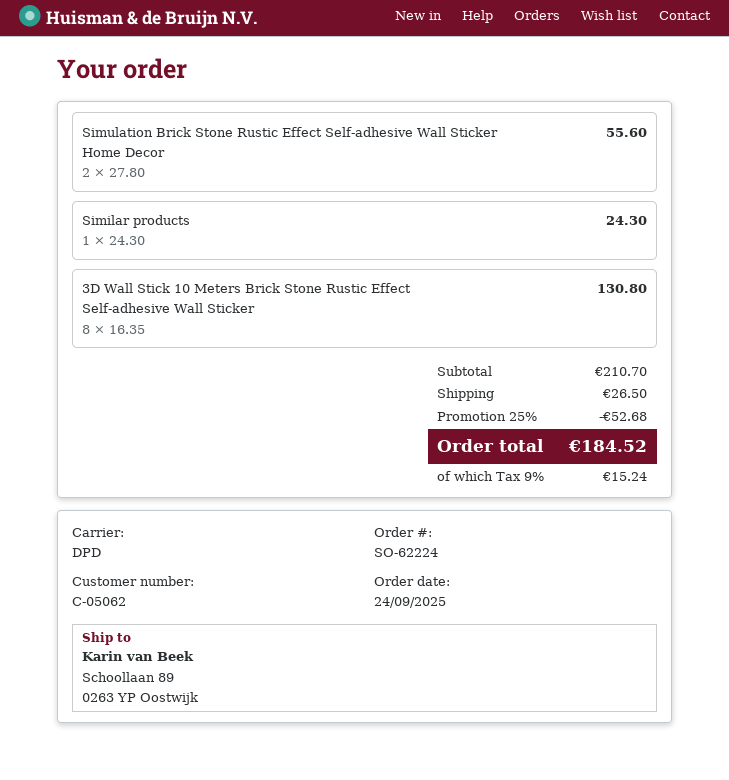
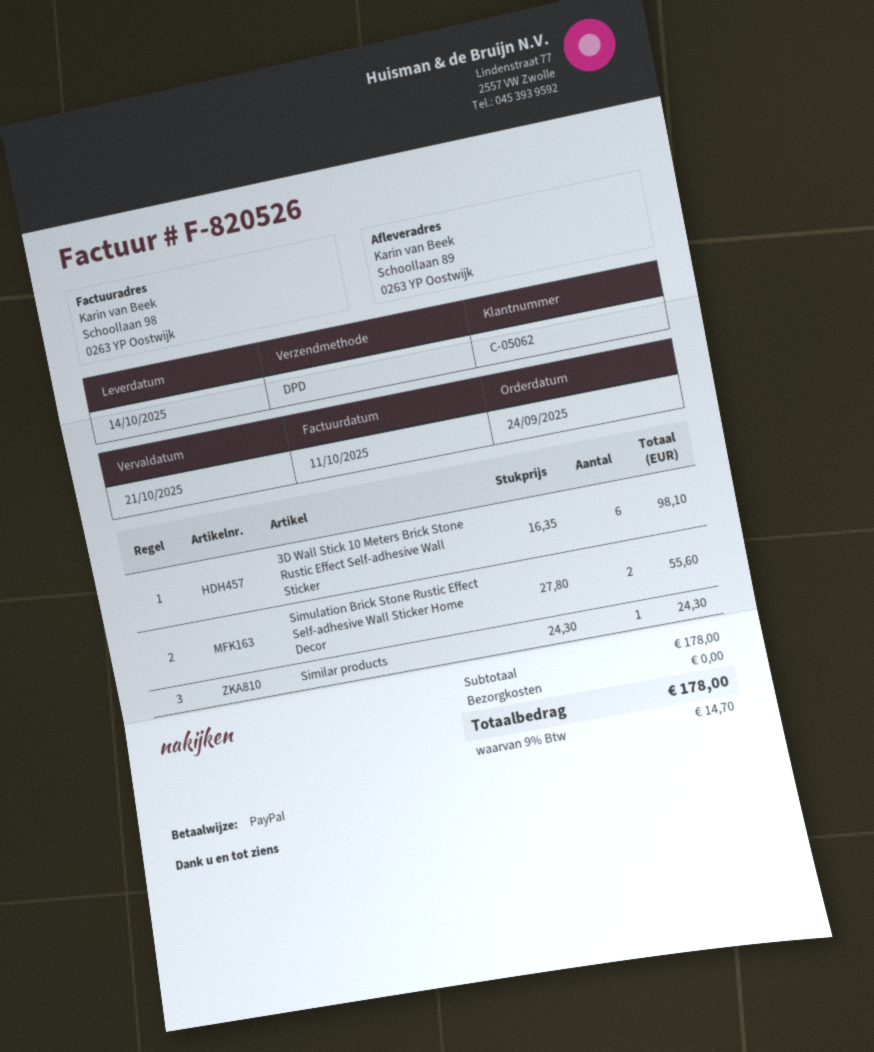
3D Wall Stick 10 Meters Brick Stone Rustic Effect Self-adhesive Wall Sticker: 8 x 16.35 = 130.80 -> 6 x 16.35 = 98.10
subtotal: 210.70 -> 178.00
discount: 25% = 52.68 -> none
shipping: 26.50 -> 0.00
tax: 9% = 15.24 -> 9% = 14.70
total: 184.52 -> 178.00

